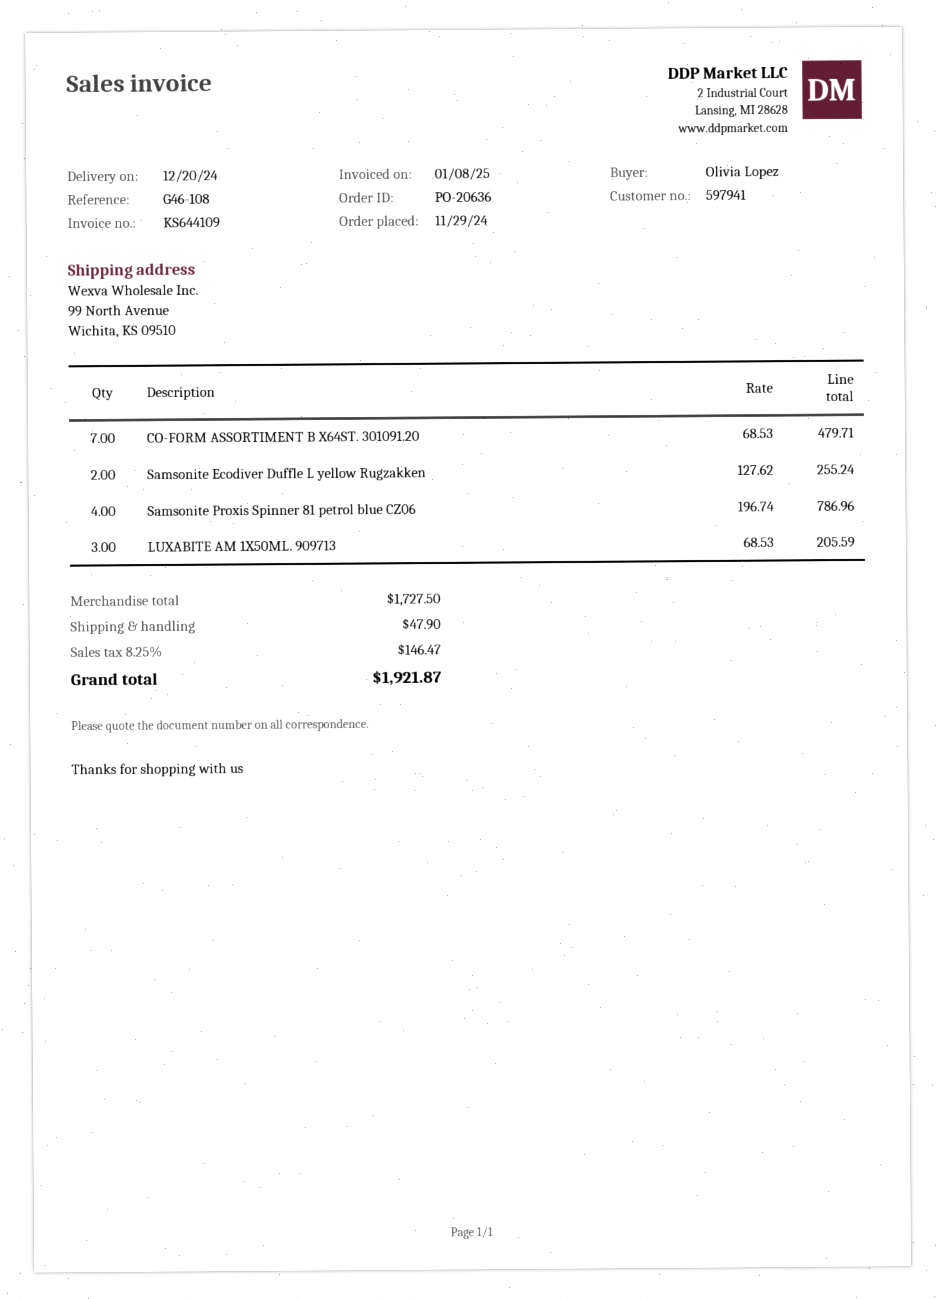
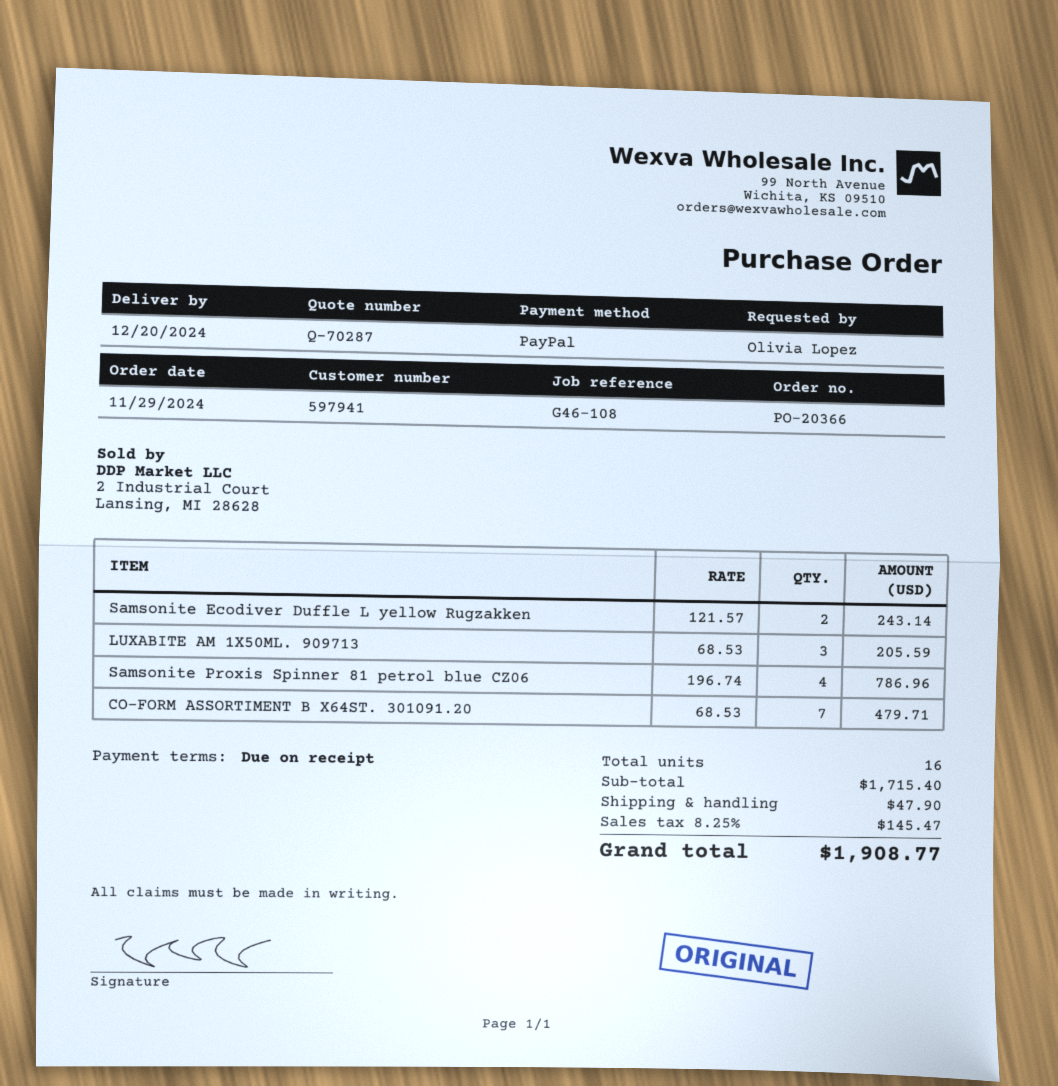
order number: PO-20636 -> PO-20366
Samsonite Ecodiver Duffle L yellow Rugzakken: 2 x 127.62 = 255.24 -> 2 x 121.57 = 243.14
subtotal: 1727.50 -> 1715.40
tax: 8.25% = 146.47 -> 8.25% = 145.47
total: 1921.87 -> 1908.77

